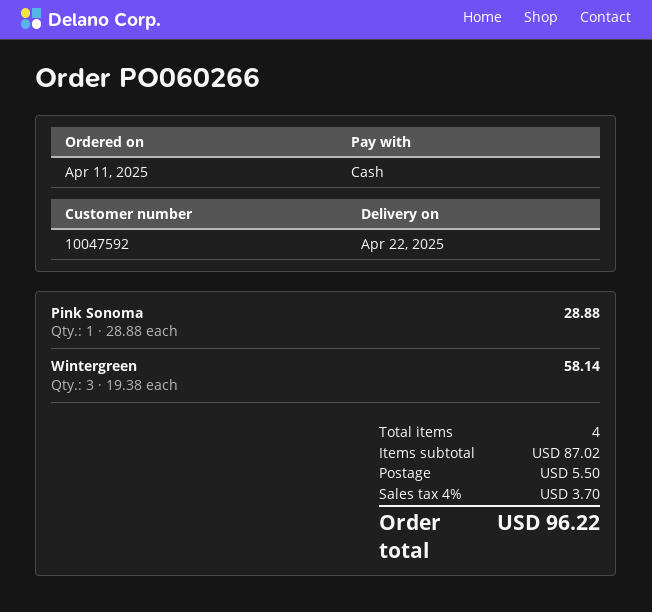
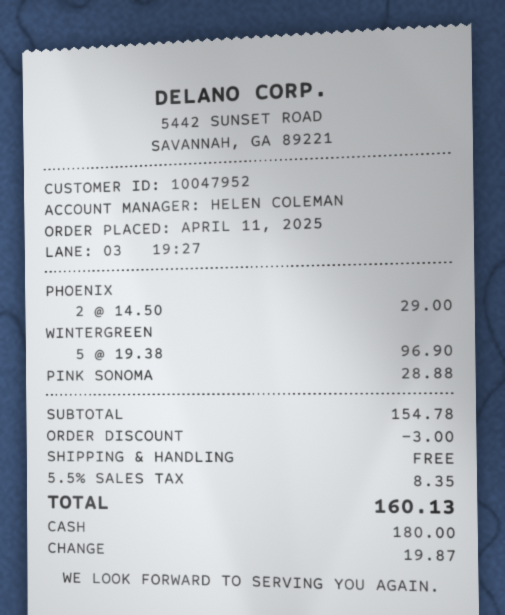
customer number: 10047592 -> 10047952
Wintergreen: 3 x 19.38 = 58.14 -> 5 x 19.38 = 96.90
PHOENIX: none -> 2 x 14.50 = 29.00
subtotal: 87.02 -> 154.78
discount: none -> 3.00
shipping: 5.50 -> 0.00
tax: 4% = 3.70 -> 5.5% = 8.35
total: 96.22 -> 160.13

